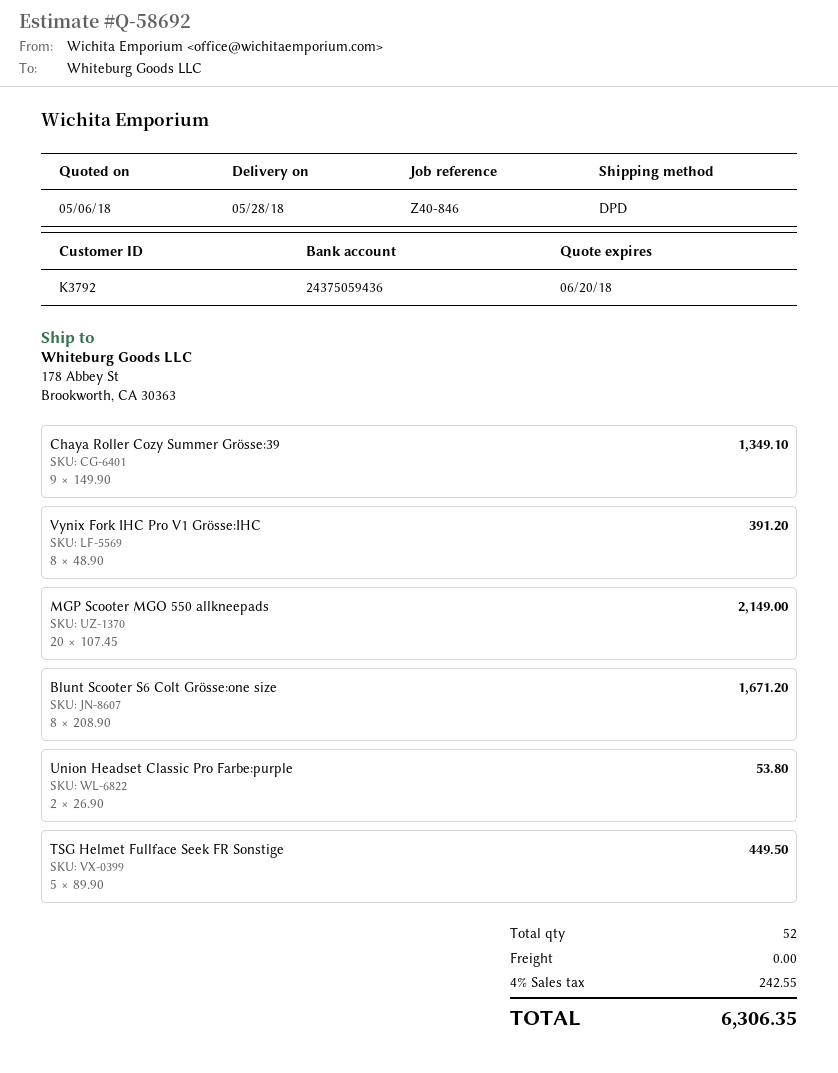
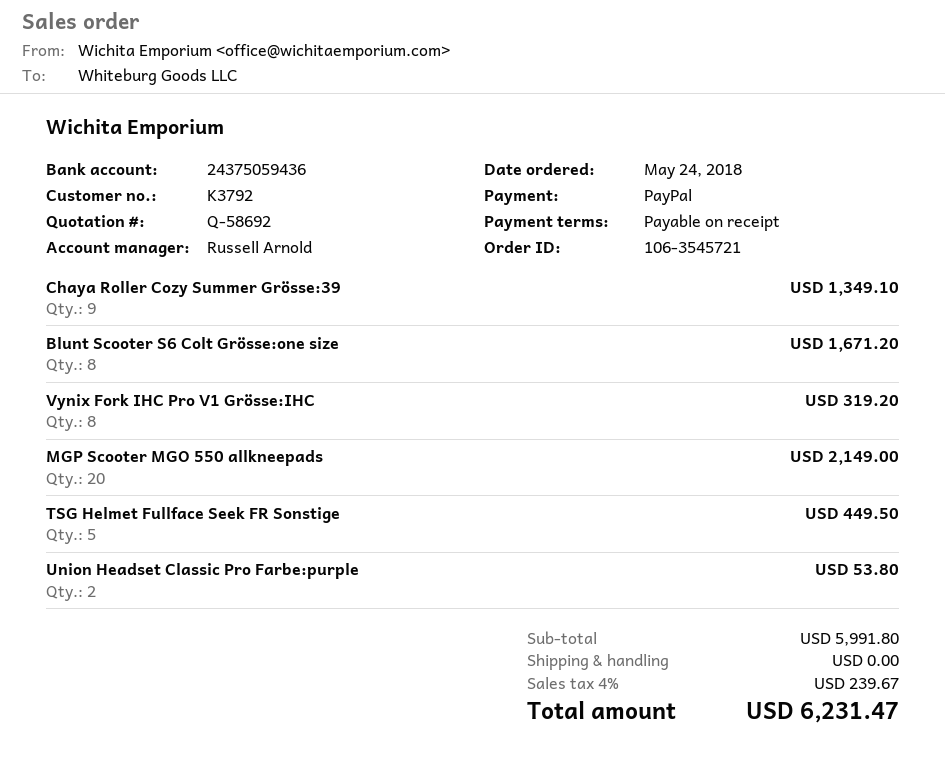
Vynix Fork IHC Pro V1 Grösse:IHC: 8 for 391.20 -> 8 for 319.20
tax: 4% = 242.55 -> 4% = 239.67
total: 6306.35 -> 6231.47

